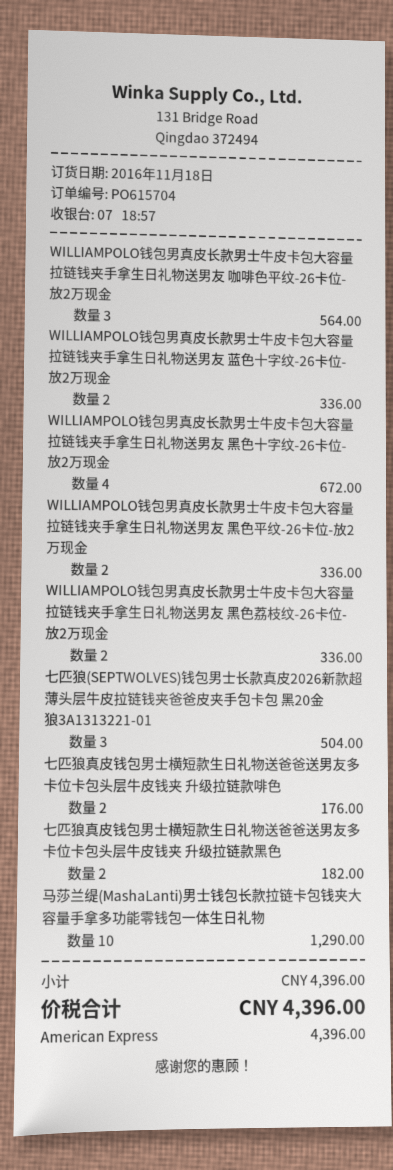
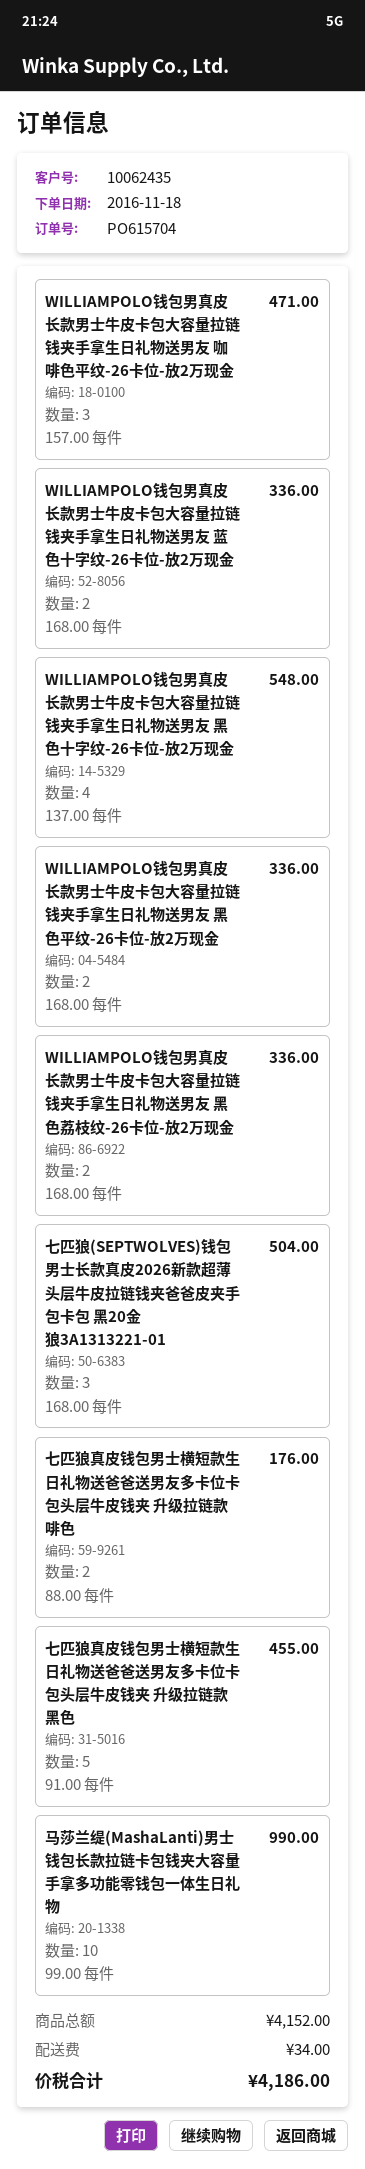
WILLIAMPOLO钱包男真皮长款男士牛皮卡包大容量拉链钱夹手拿生日礼物送男友 咖啡色平纹-26卡位-放2万现金: 3 for 564.00 -> 3 for 471.00
WILLIAMPOLO钱包男真皮长款男士牛皮卡包大容量拉链钱夹手拿生日礼物送男友 黑色十字纹-26卡位-放2万现金: 4 for 672.00 -> 4 for 548.00
七匹狼真皮钱包男士横短款生日礼物送爸爸送男友多卡位卡包头层牛皮钱夹 升级拉链款黑色: 2 for 182.00 -> 5 for 455.00
马莎兰缇(MashaLanti)男士钱包长款拉链卡包钱夹大容量手拿多功能零钱包一体生日礼物: 10 for 1290.00 -> 10 for 990.00
subtotal: 4396.00 -> 4152.00
shipping: none -> 34.00
total: 4396.00 -> 4186.00

